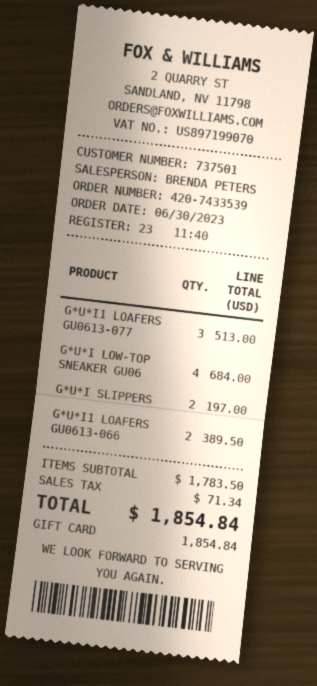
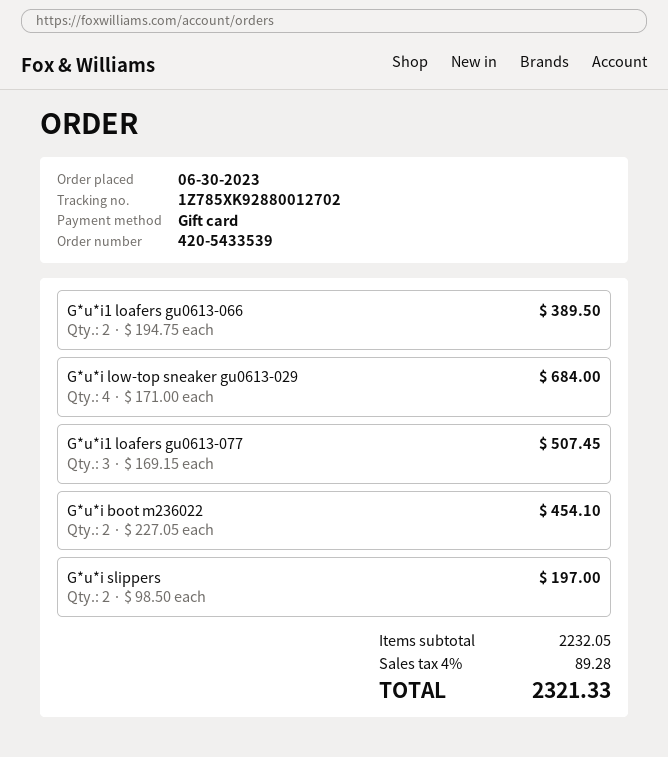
order number: 420-7433539 -> 420-5433539
G*U*I1 LOAFERS GU0613-077: 3 for 513.00 -> 3 for 507.45
G*u*i boot m236022: none -> 2 for 454.10
subtotal: 1783.50 -> 2232.05
tax: 71.34 -> 89.28
total: 1854.84 -> 2321.33

